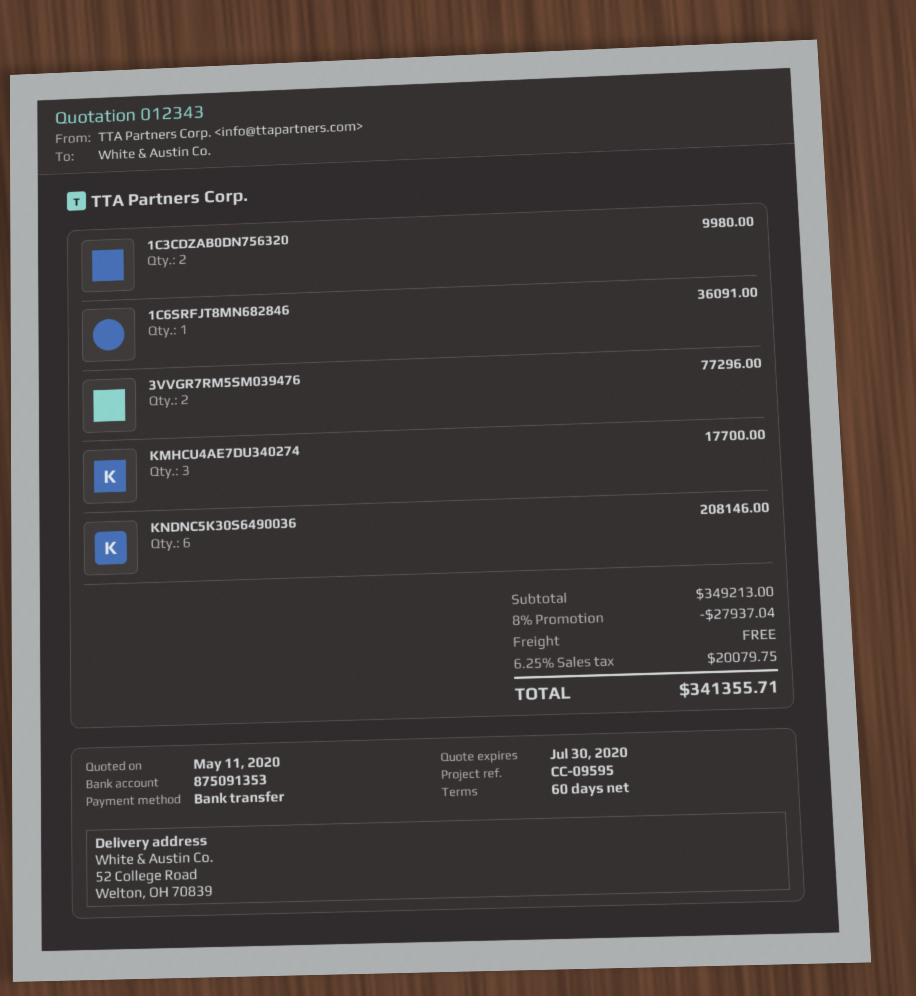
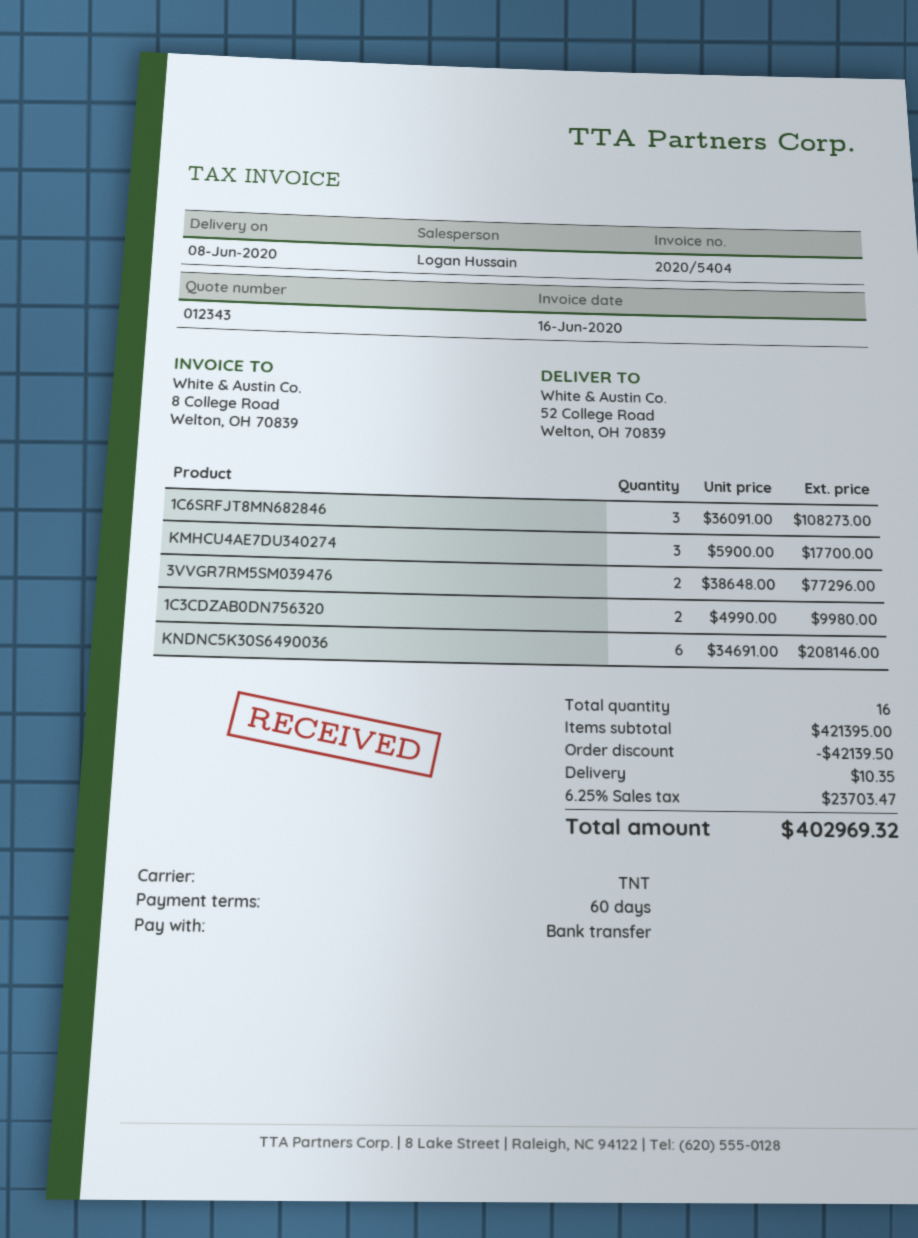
1C6SRFJT8MN682846: 1 for 36091.00 -> 3 for 108273.00
subtotal: 349213.00 -> 421395.00
discount: 27937.04 -> 42139.50
shipping: 0.00 -> 10.35
tax: 6.25% = 20079.75 -> 6.25% = 23703.47
total: 341355.71 -> 402969.32

